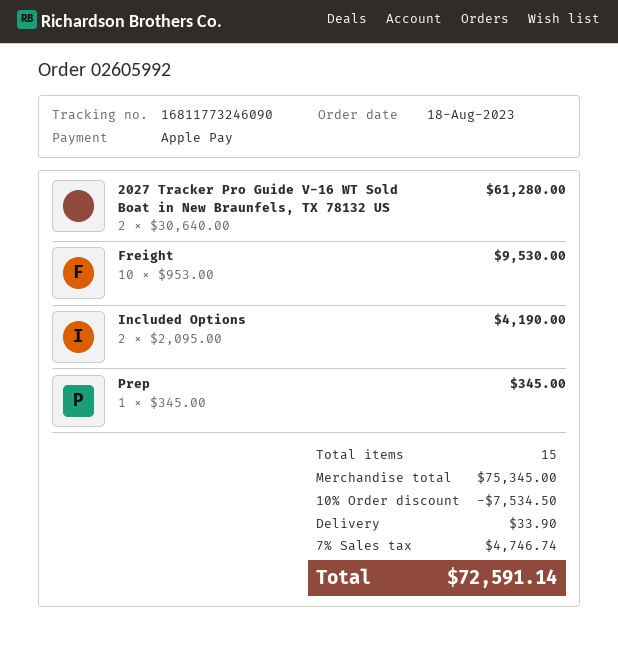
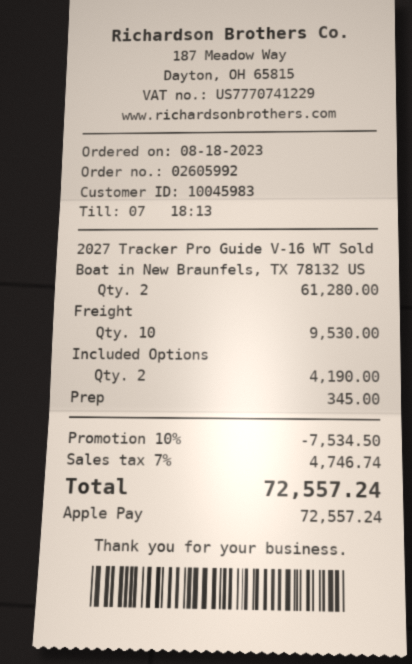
shipping: 33.90 -> none
total: 72591.14 -> 72557.24

